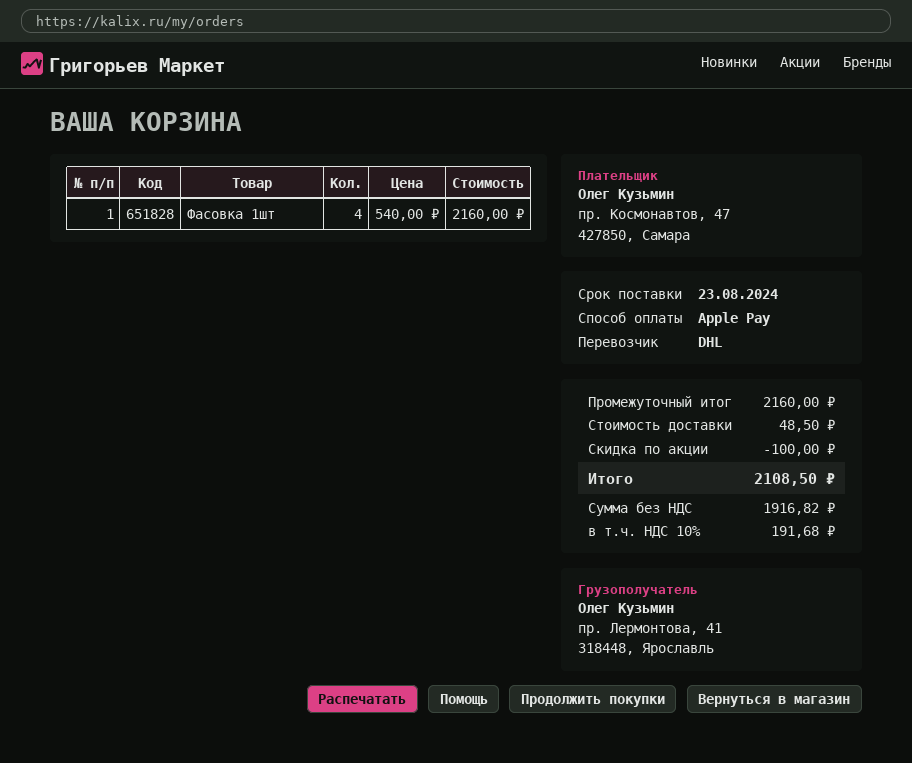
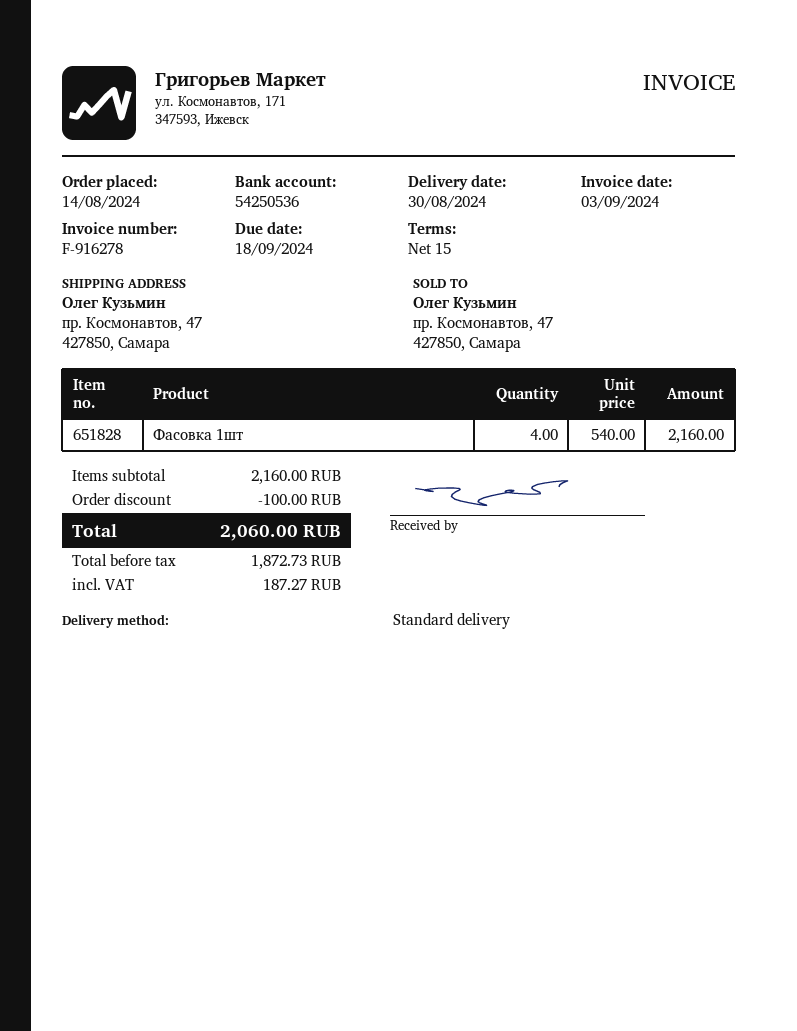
delivery date: 2024-08-23 -> 2024-08-30
shipping method: DHL -> standard
ship to: пр. Лермонтова, 41, 318448, Ярославль -> пр. Космонавтов, 47, 427850, Самара
shipping: 48.50 -> none
net: 1916.82 -> 1872.73
tax: 191.68 -> 187.27
total: 2108.50 -> 2060.00

